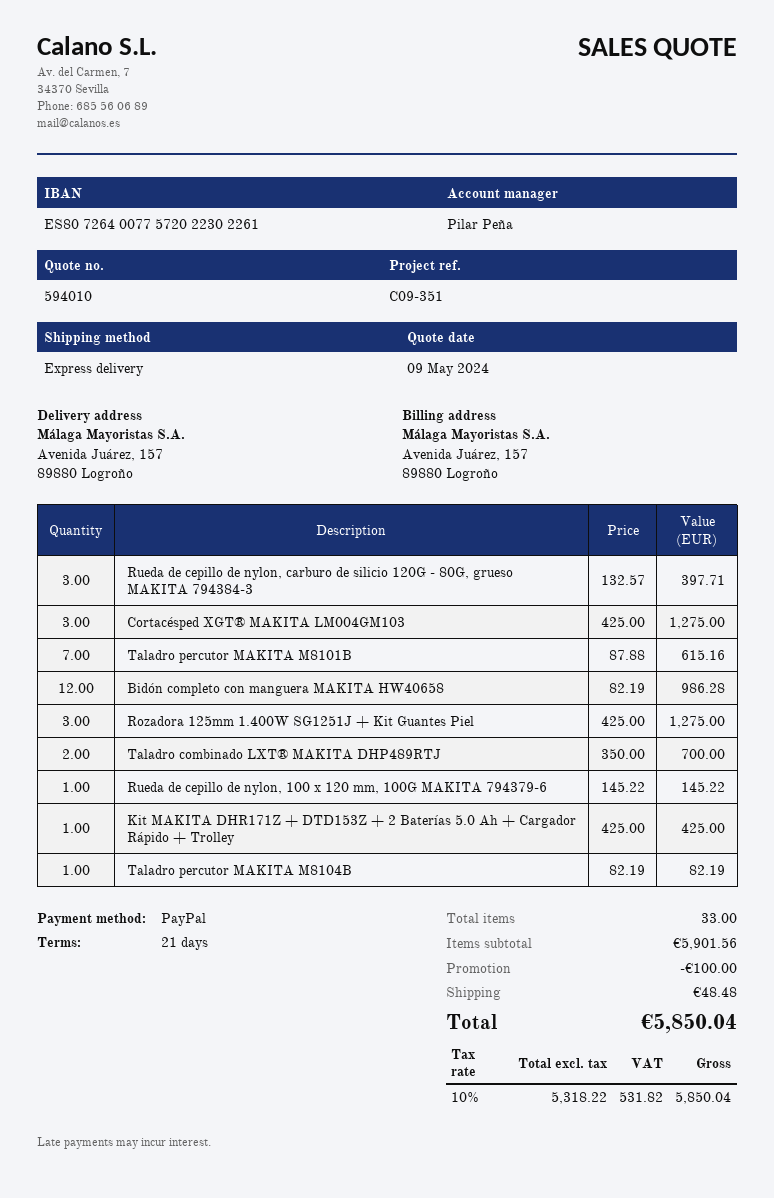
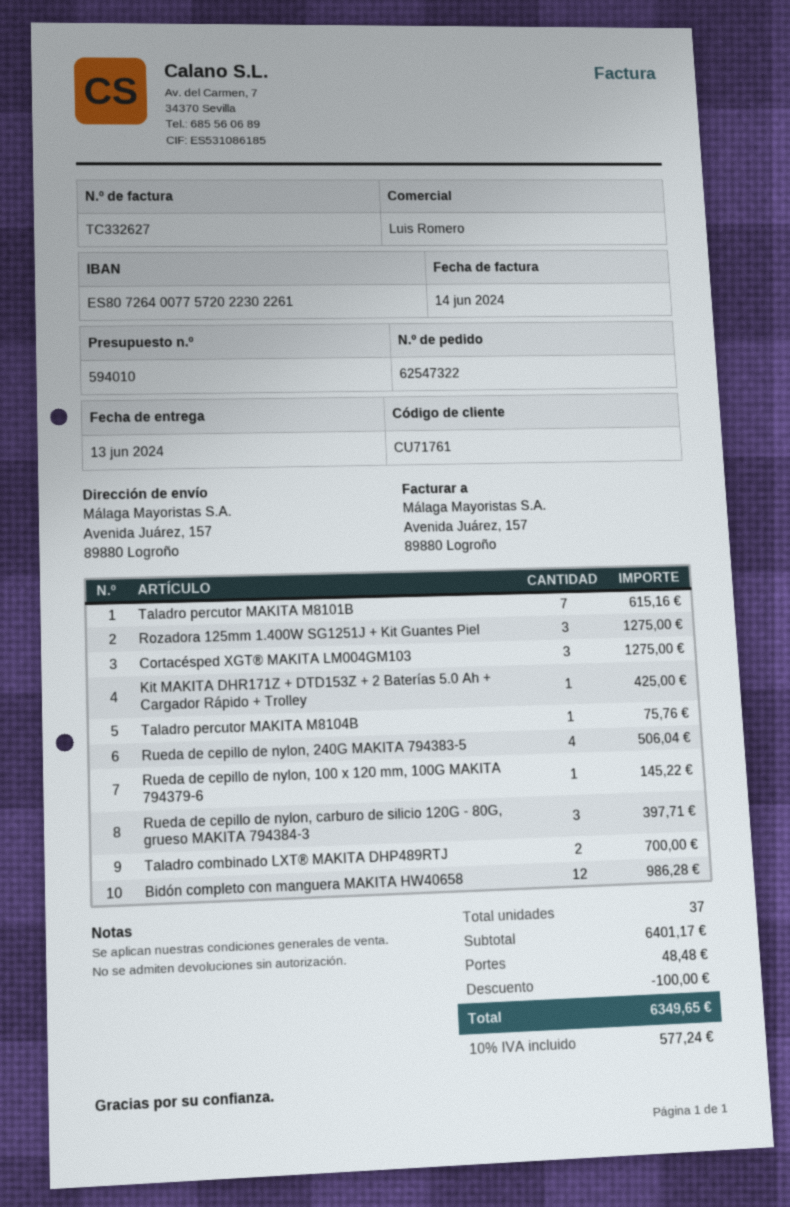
sales rep: Pilar Peña -> Luis Romero
Taladro percutor MAKITA M8104B: 1 for 82.19 -> 1 for 75.76
Rueda de cepillo de nylon, 240G MAKITA 794383-5: none -> 4 for 506.04
total quantity: 33 -> 37
subtotal: 5901.56 -> 6401.17
tax: 10% = 531.82 -> 10% = 577.24
total: 5850.04 -> 6349.65

